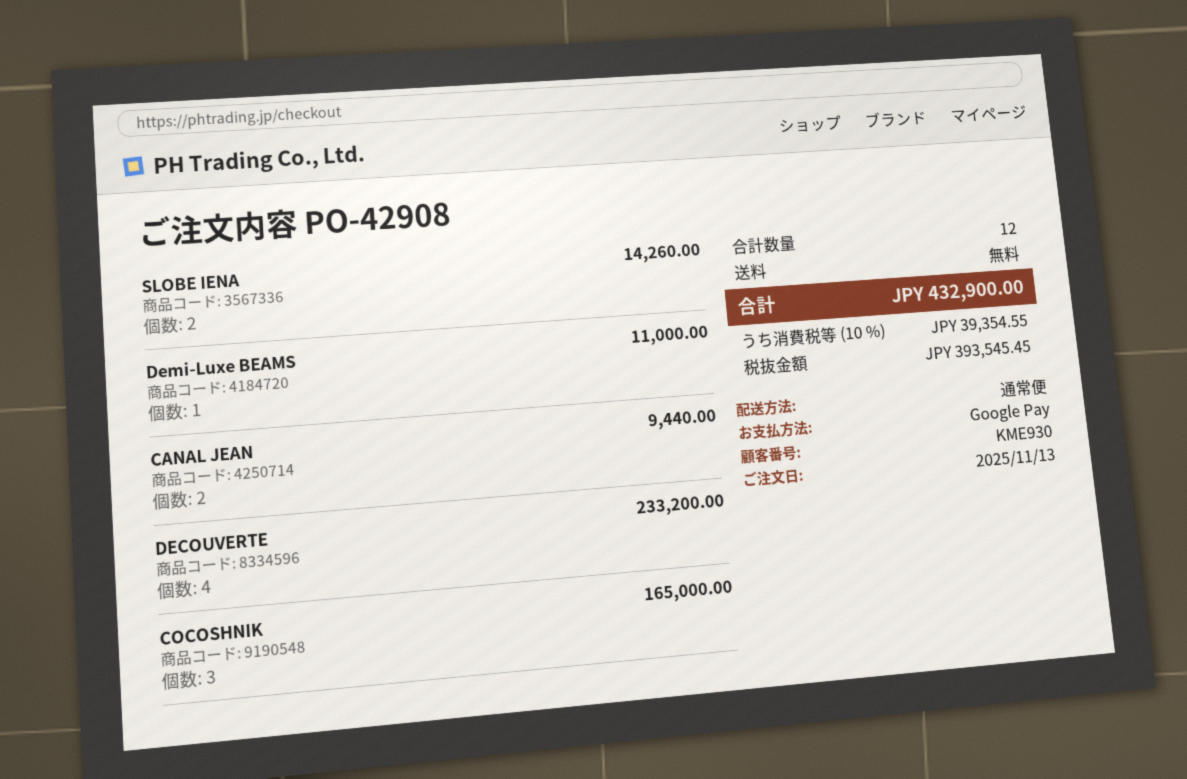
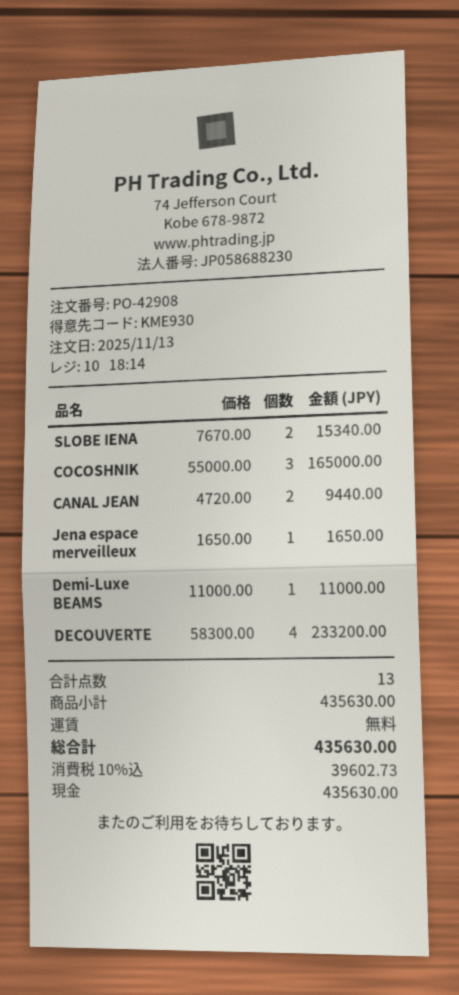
payment method: Google Pay -> cash
SLOBE IENA: 2 for 14260.00 -> 2 for 15340.00
Jena espace merveilleux: none -> 1 for 1650.00
total quantity: 12 -> 13
tax: 10% = 39354.55 -> 10% = 39602.73
total: 432900.00 -> 435630.00

